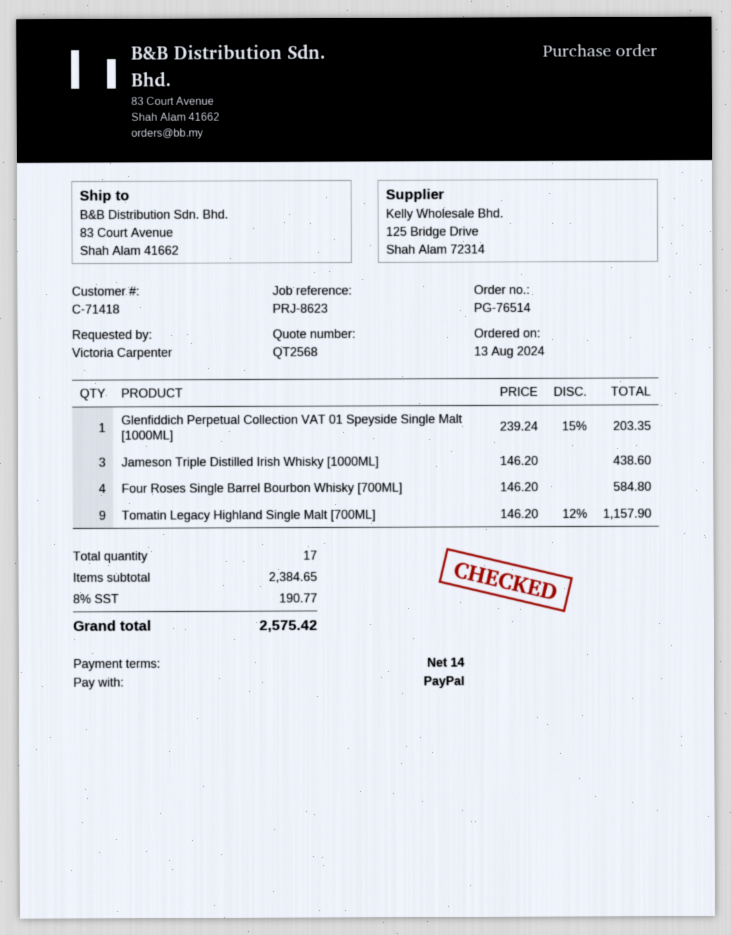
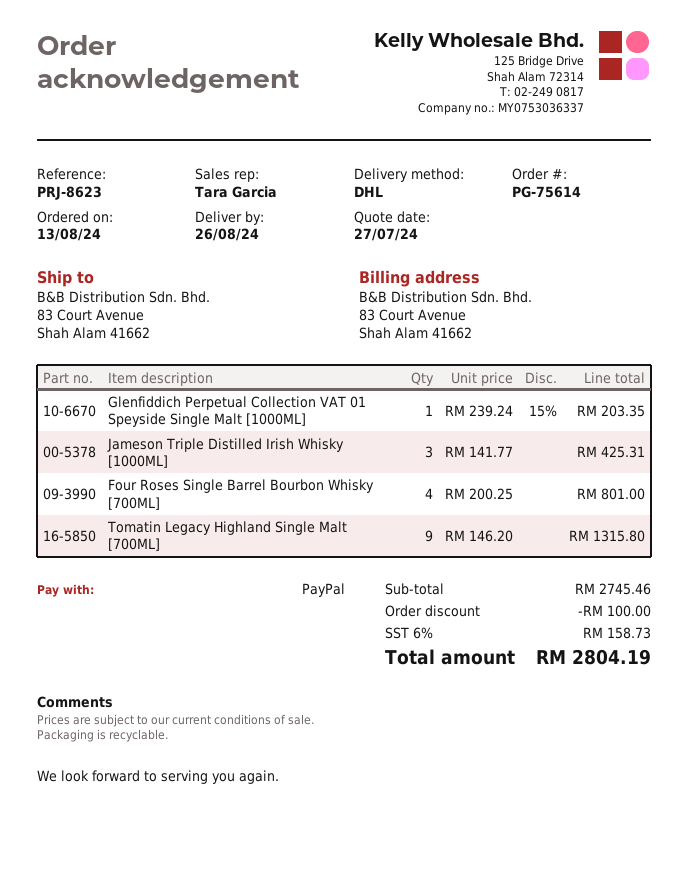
order number: PG-76514 -> PG-75614
Jameson Triple Distilled Irish Whisky [1000ML]: 3 x 146.20 = 438.60 -> 3 x 141.77 = 425.31
Four Roses Single Barrel Bourbon Whisky [700ML]: 4 x 146.20 = 584.80 -> 4 x 200.25 = 801.00
Tomatin Legacy Highland Single Malt [700ML]: 9 x 146.20 - 12% = 1157.90 -> 9 x 146.20 = 1315.80
subtotal: 2384.65 -> 2745.46
discount: none -> 100.00
tax: 8% = 190.77 -> 6% = 158.73
total: 2575.42 -> 2804.19

